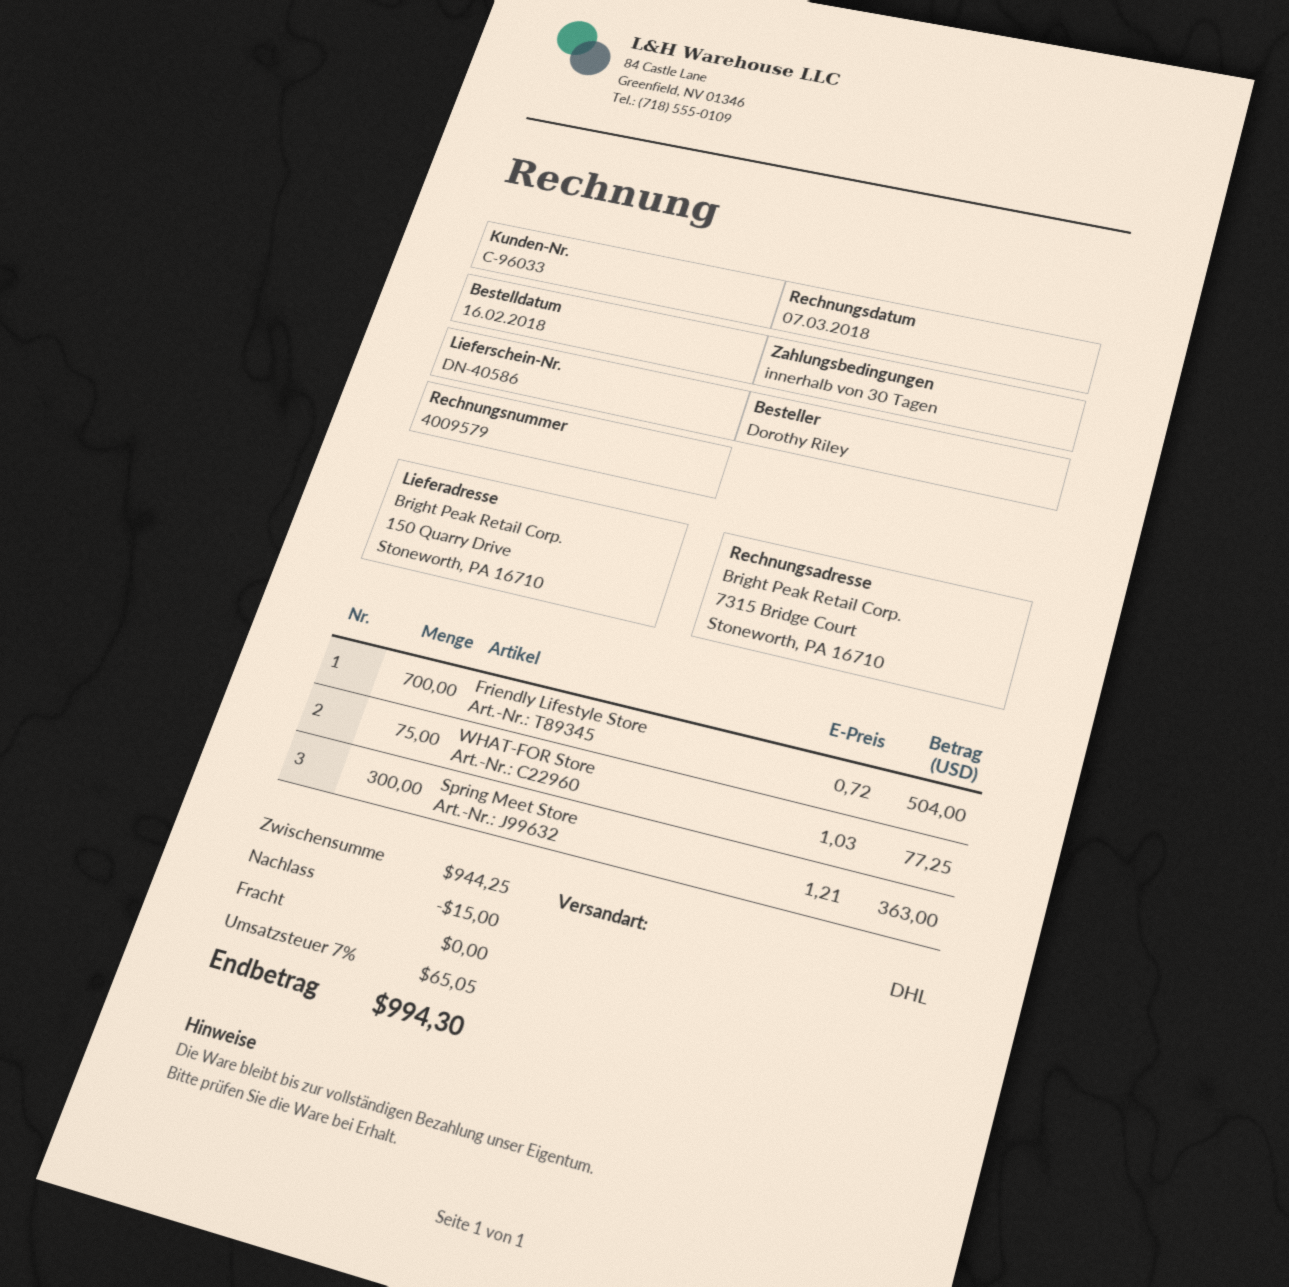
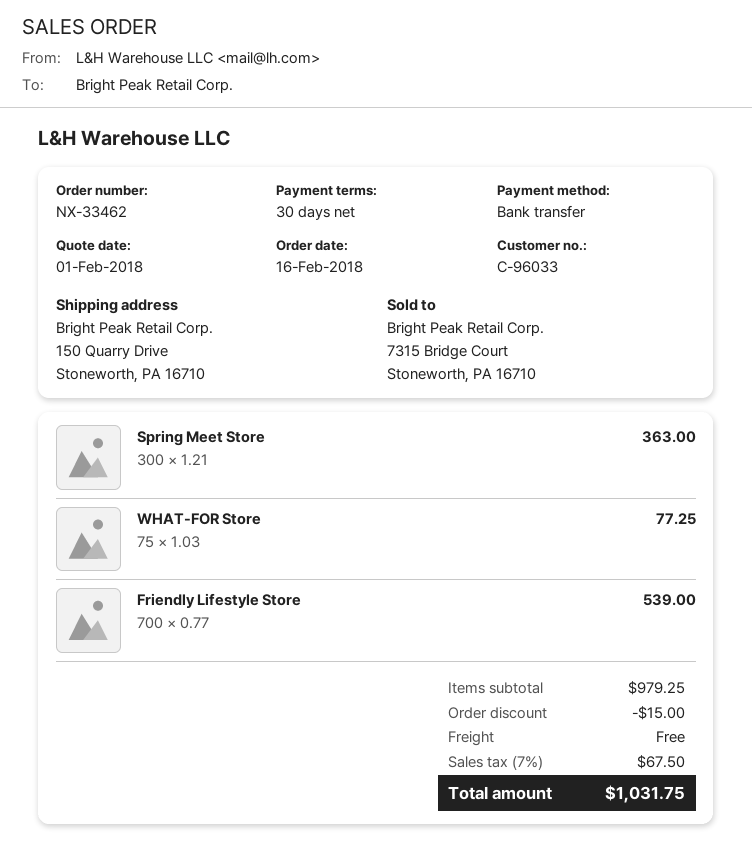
Friendly Lifestyle Store: 700 x 0.72 = 504.00 -> 700 x 0.77 = 539.00
subtotal: 944.25 -> 979.25
tax: 7% = 65.05 -> 7% = 67.50
total: 994.30 -> 1031.75

